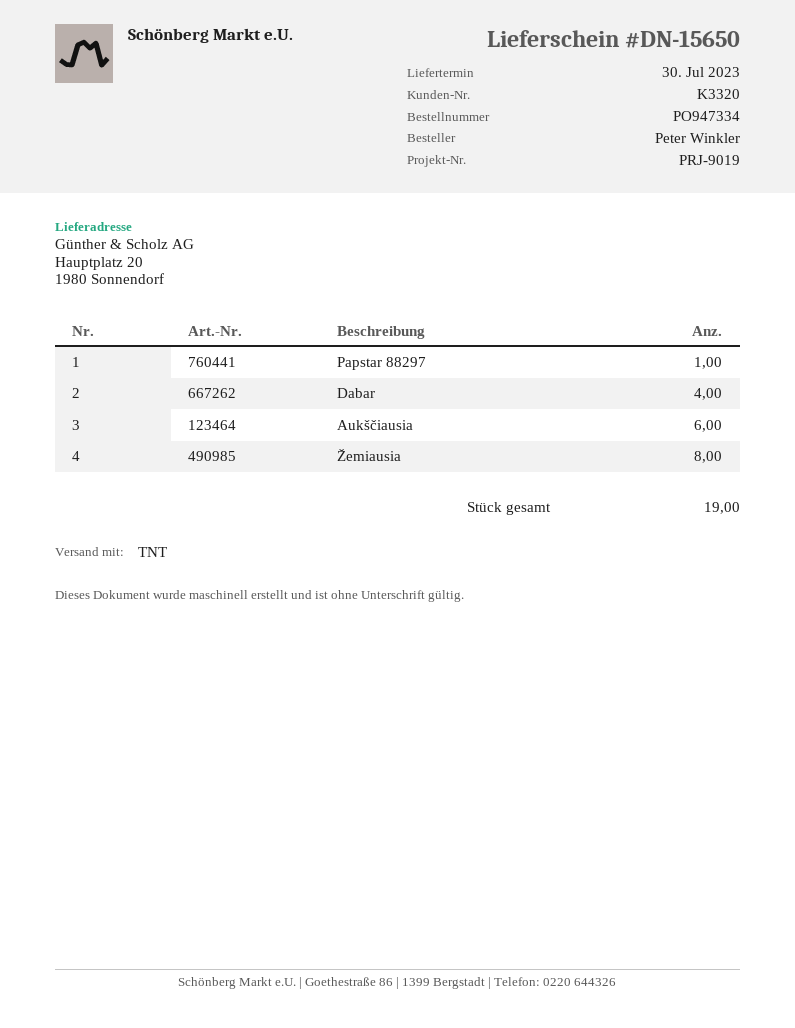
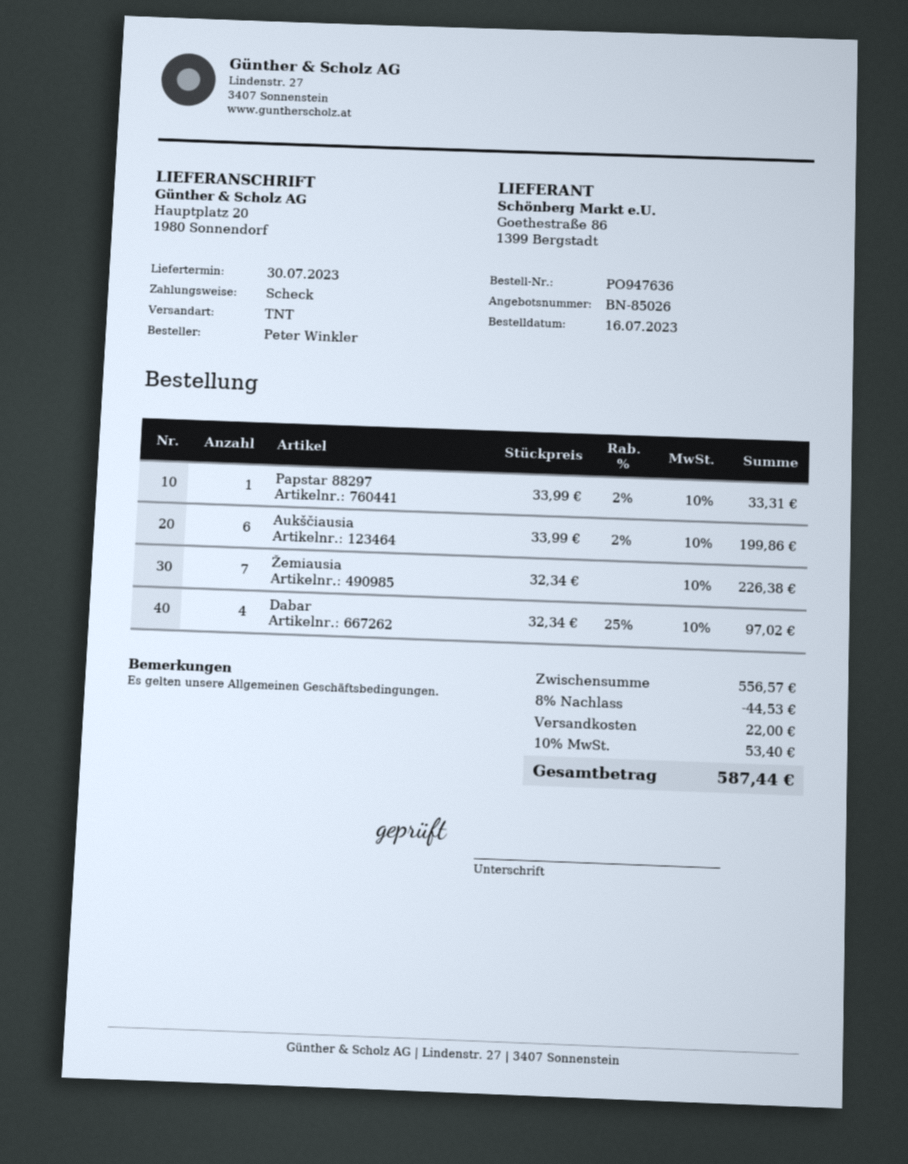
order number: PO947334 -> PO947636
Žemiausia: 8 -> 7

